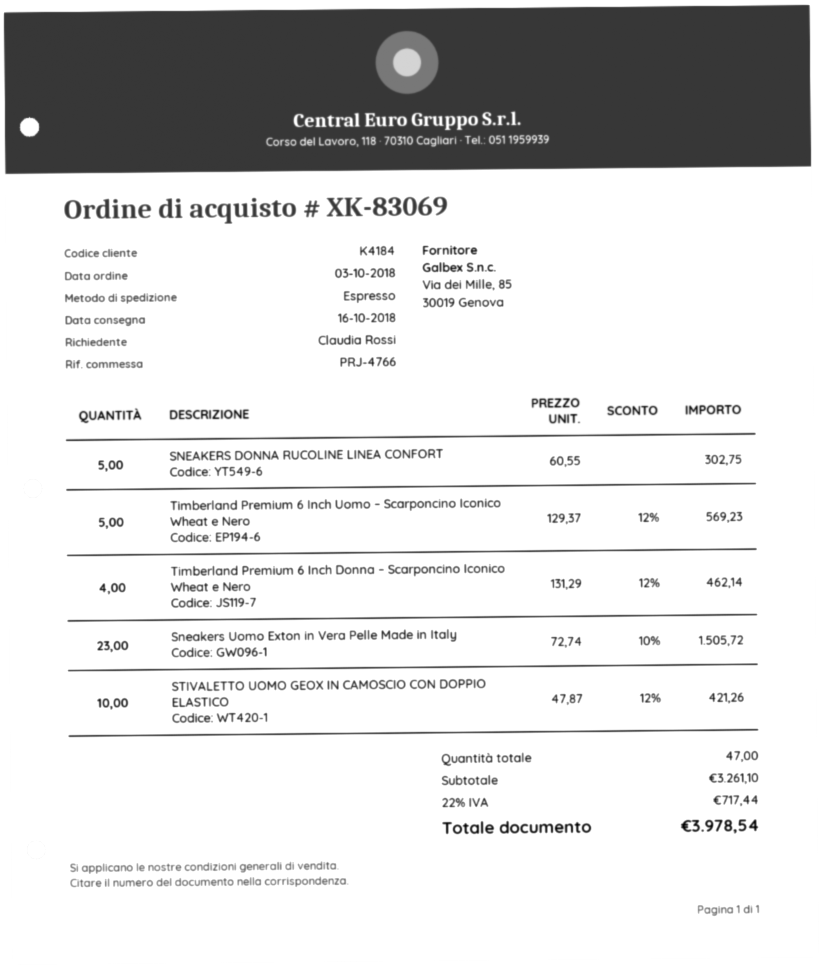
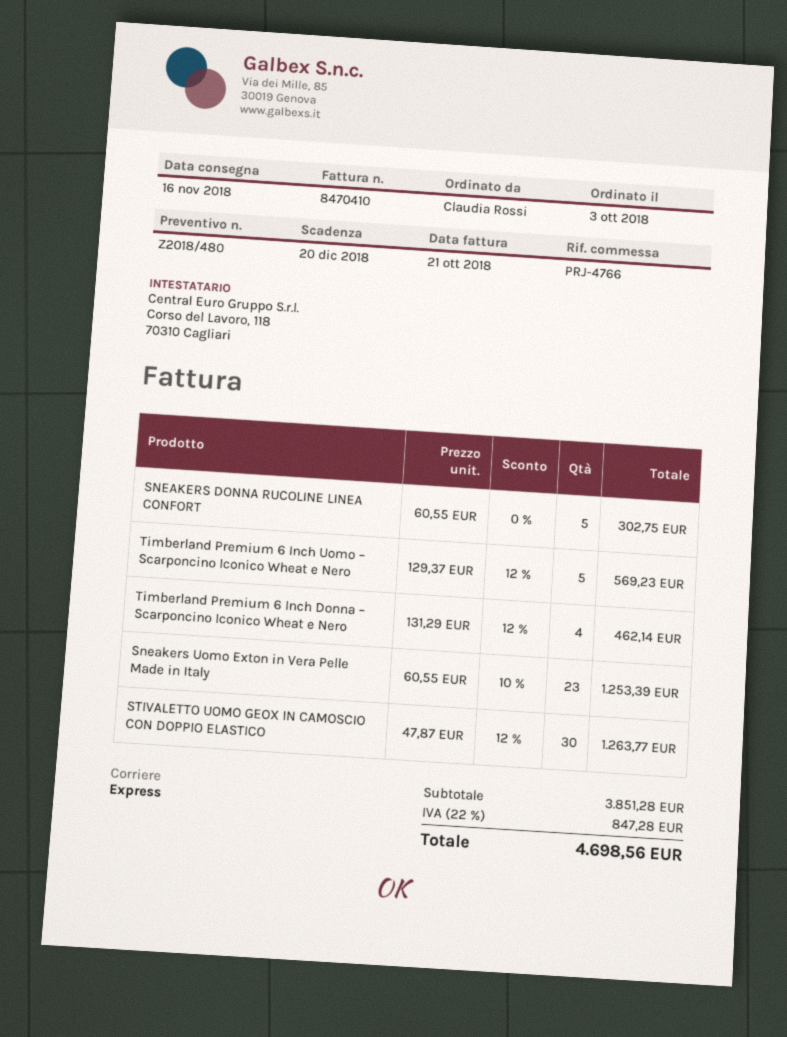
delivery date: 2018-10-16 -> 2018-11-16
Sneakers Uomo Exton in Vera Pelle Made in Italy: 23 x 72.74 - 10% = 1505.72 -> 23 x 60.55 - 10% = 1253.39
STIVALETTO UOMO GEOX IN CAMOSCIO CON DOPPIO ELASTICO: 10 x 47.87 - 12% = 421.26 -> 30 x 47.87 - 12% = 1263.77
subtotal: 3261.10 -> 3851.28
tax: 22% = 717.44 -> 22% = 847.28
total: 3978.54 -> 4698.56

